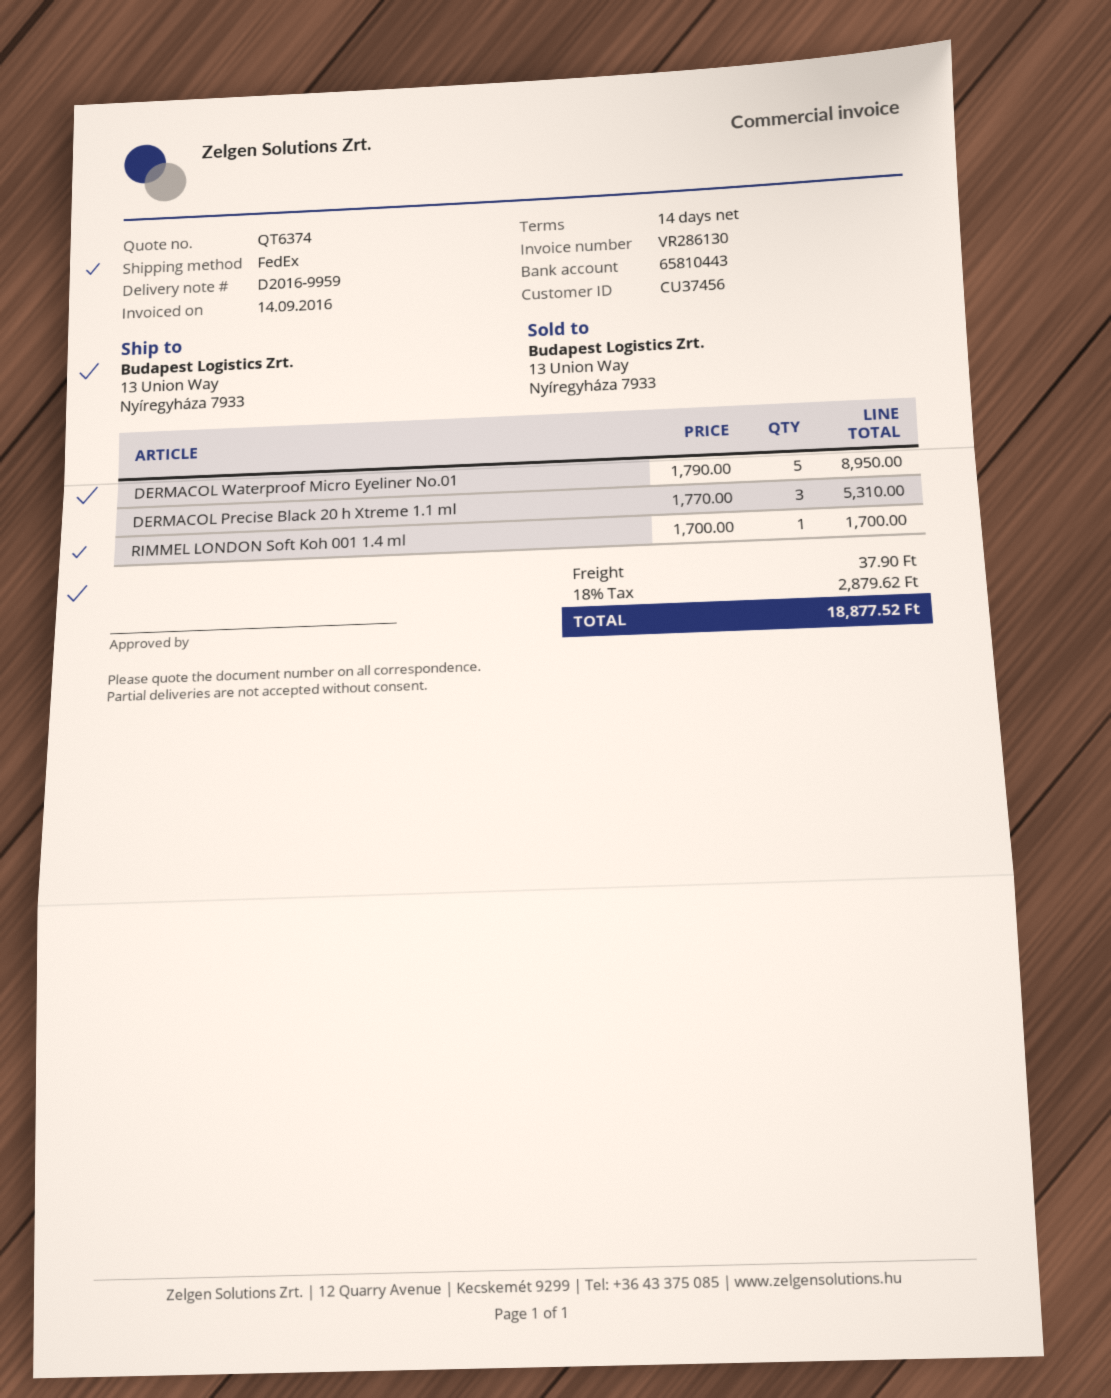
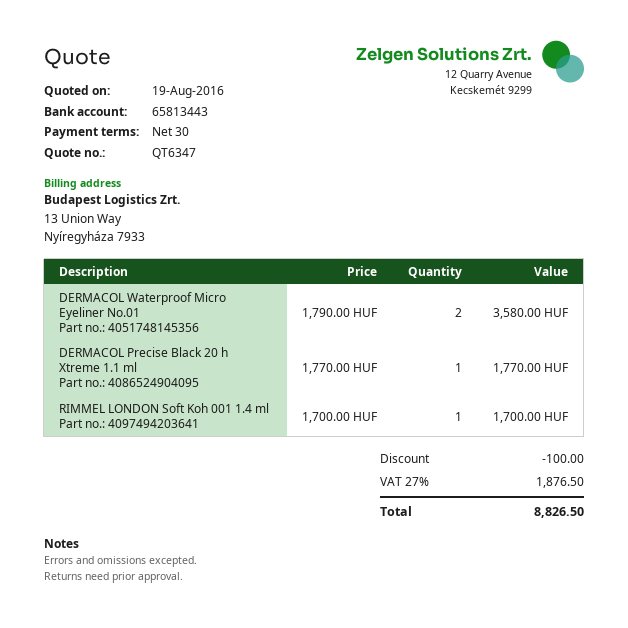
quote number: QT6374 -> QT6347
payment terms: 14 days -> 30 days
bank account: 65810443 -> 65813443
DERMACOL Waterproof Micro Eyeliner No.01: 5 x 1790.00 = 8950.00 -> 2 x 1790.00 = 3580.00
DERMACOL Precise Black 20 h Xtreme 1.1 ml: 3 x 1770.00 = 5310.00 -> 1 x 1770.00 = 1770.00
discount: none -> 100.00
shipping: 37.90 -> none
tax: 18% = 2879.62 -> 27% = 1876.50
total: 18877.52 -> 8826.50

